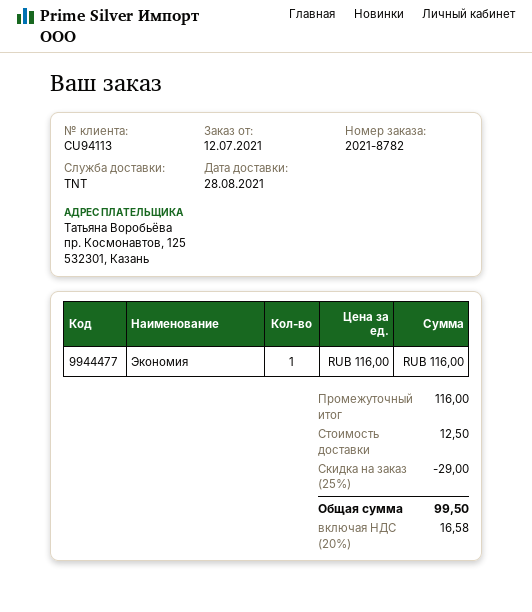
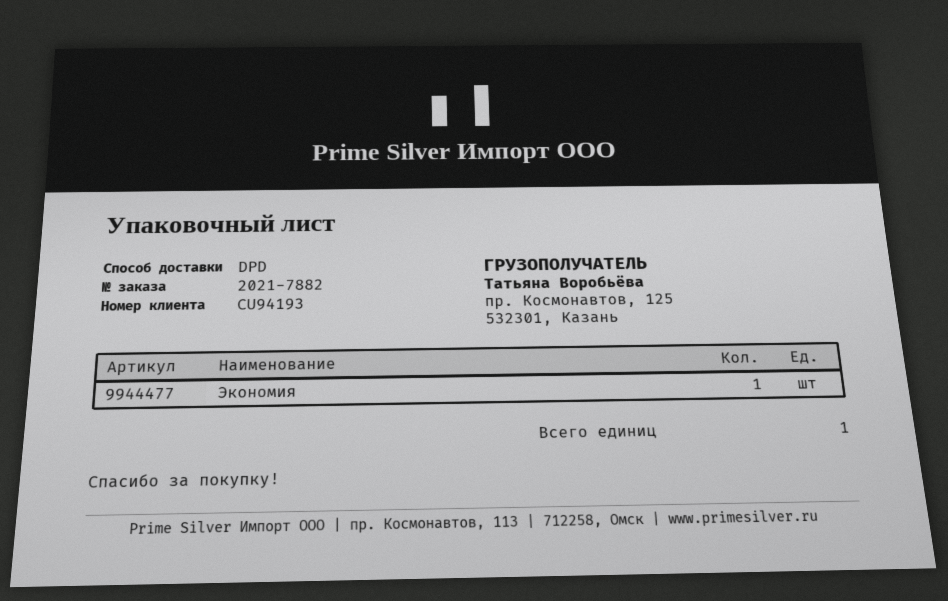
order number: 2021-8782 -> 2021-7882
customer number: CU94113 -> CU94193
shipping method: TNT -> DPD

